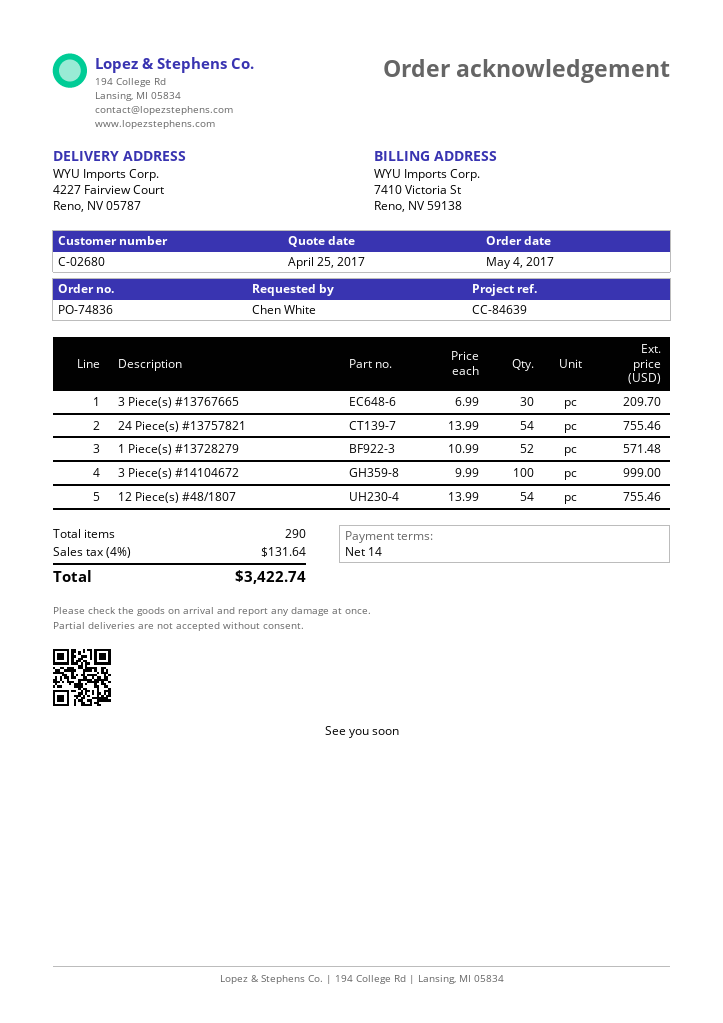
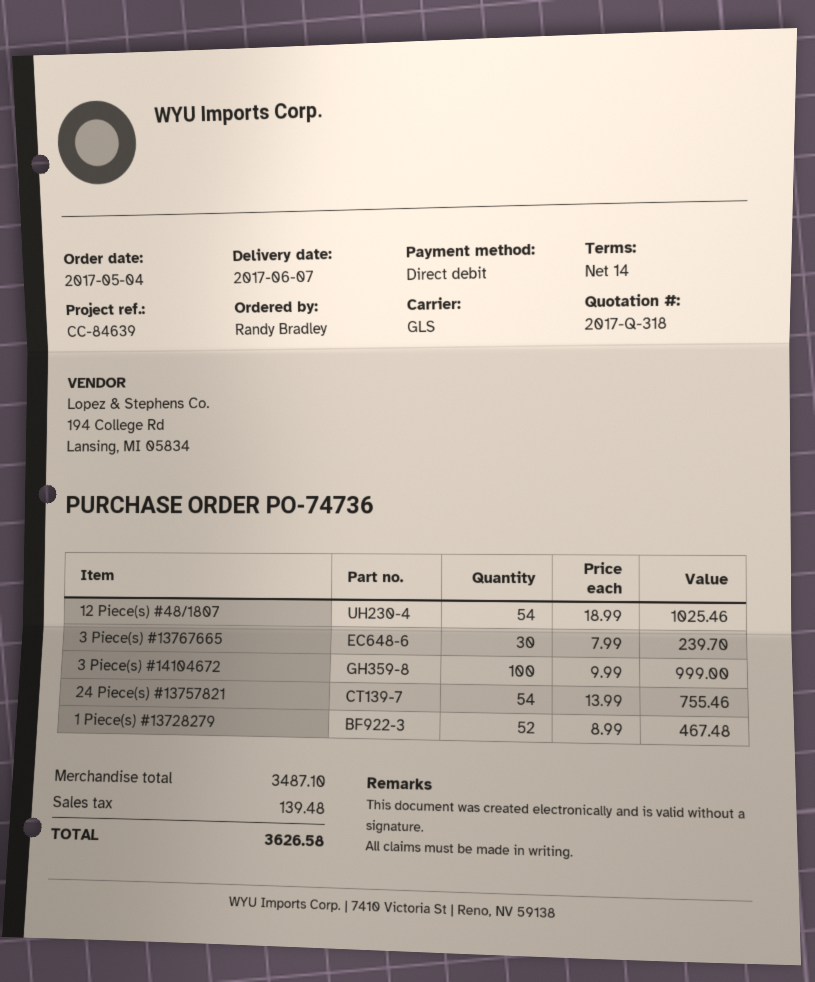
order number: PO-74836 -> PO-74736
ordered by: Chen White -> Randy Bradley
3 Piece(s) #13767665: 30 x 6.99 = 209.70 -> 30 x 7.99 = 239.70
1 Piece(s) #13728279: 52 x 10.99 = 571.48 -> 52 x 8.99 = 467.48
12 Piece(s) #48/1807: 54 x 13.99 = 755.46 -> 54 x 18.99 = 1025.46
tax: 131.64 -> 139.48
total: 3422.74 -> 3626.58

